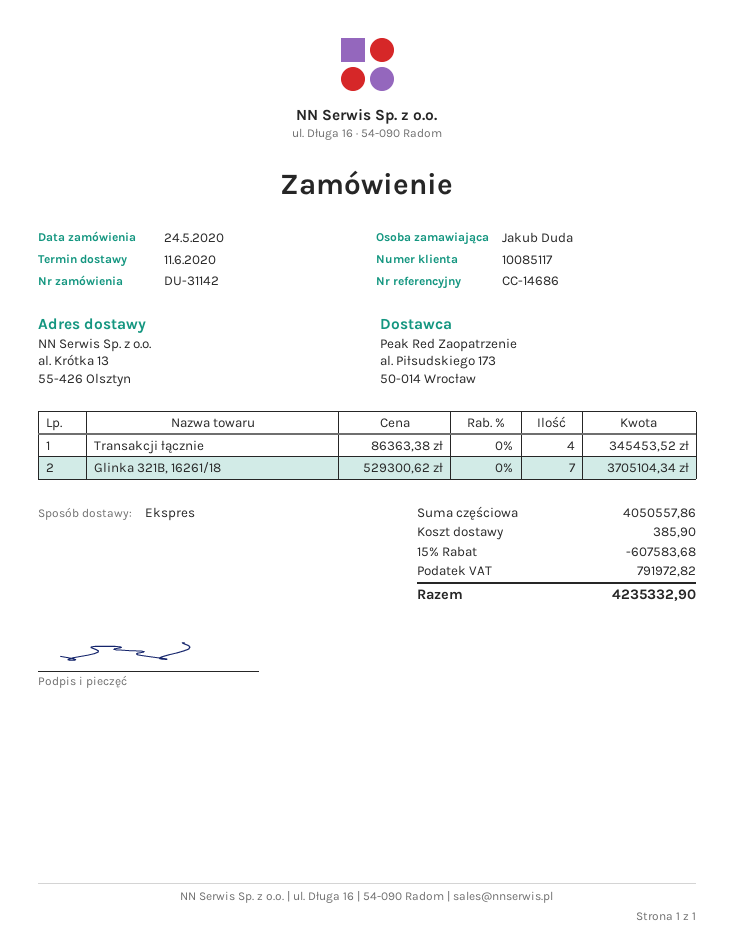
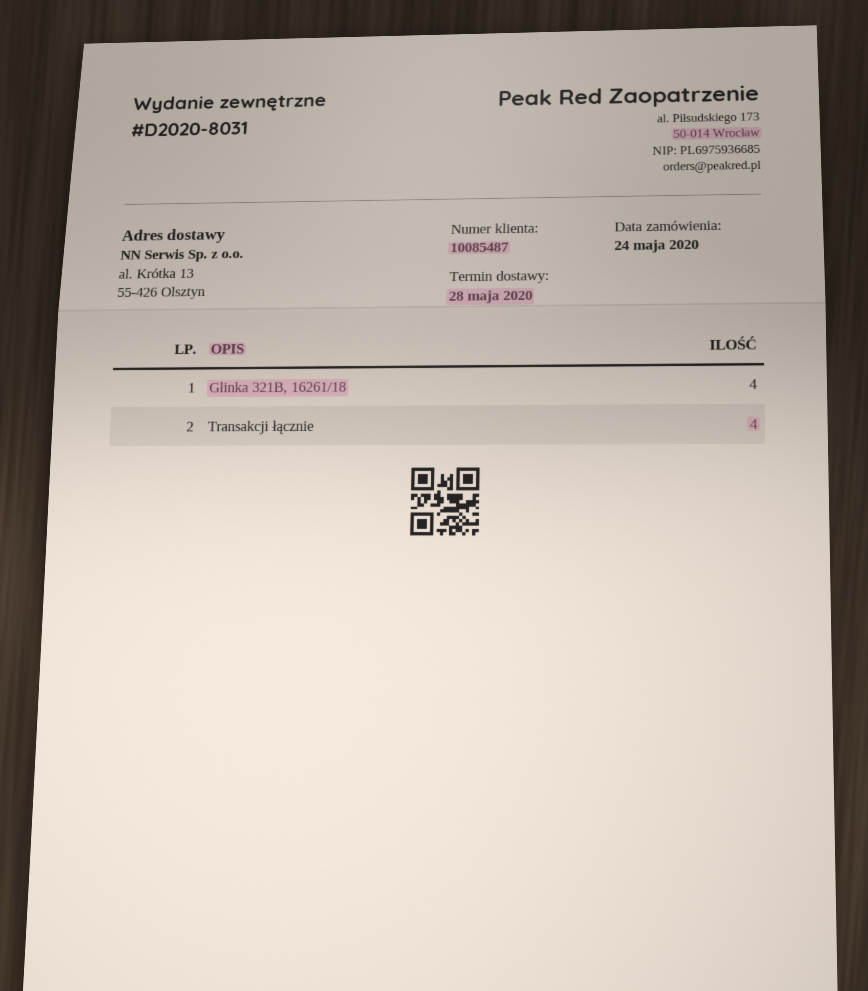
delivery date: 2020-06-11 -> 2020-05-28
customer number: 10085117 -> 10085487
Glinka 321B, 16261/18: 7 -> 4

